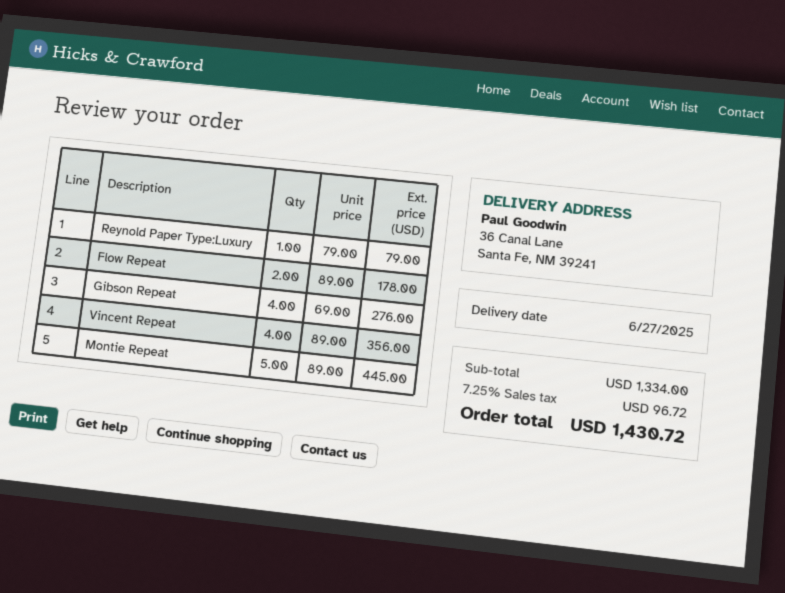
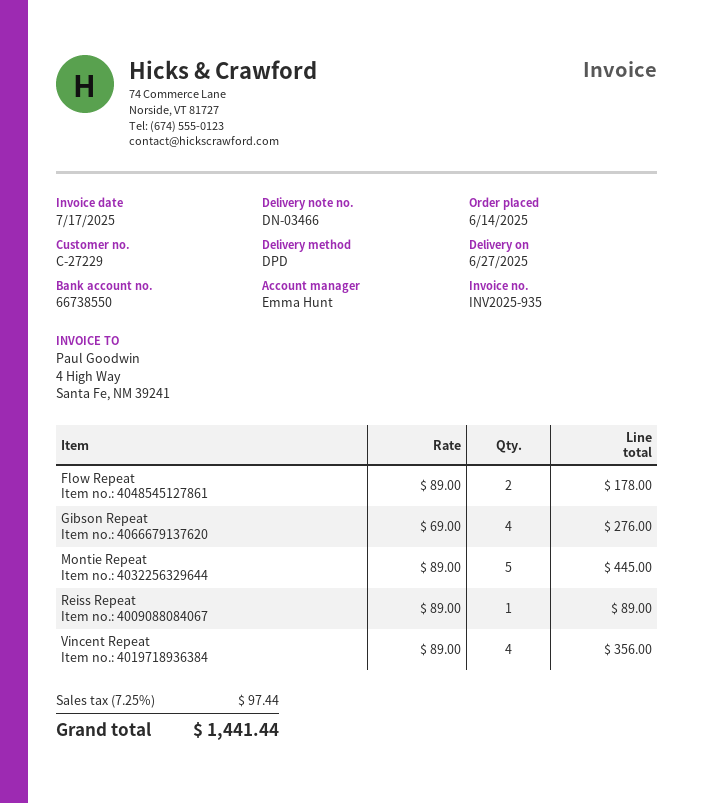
Reynold Paper Type:Luxury: 1 x 79.00 = 79.00 -> none
Reiss Repeat: none -> 1 x 89.00 = 89.00
tax: 7.25% = 96.72 -> 7.25% = 97.44
total: 1430.72 -> 1441.44

